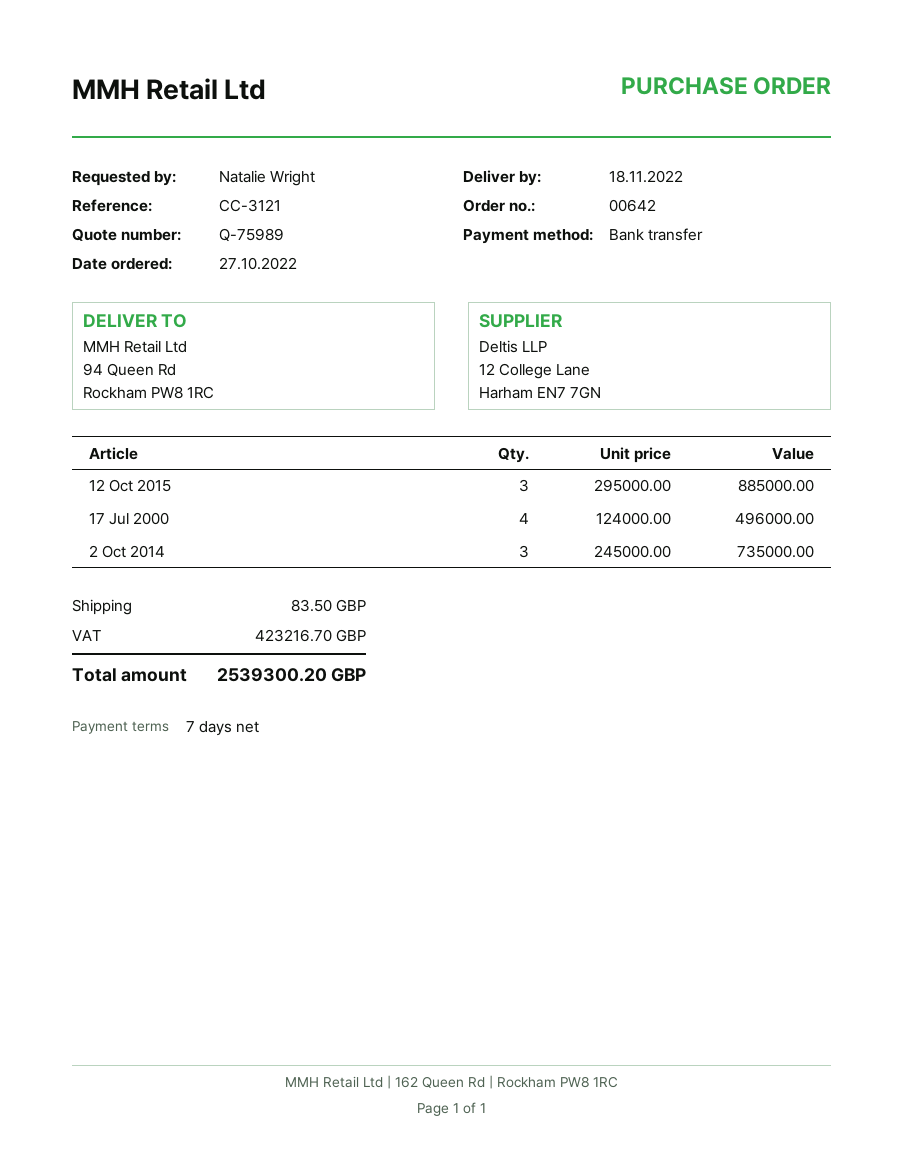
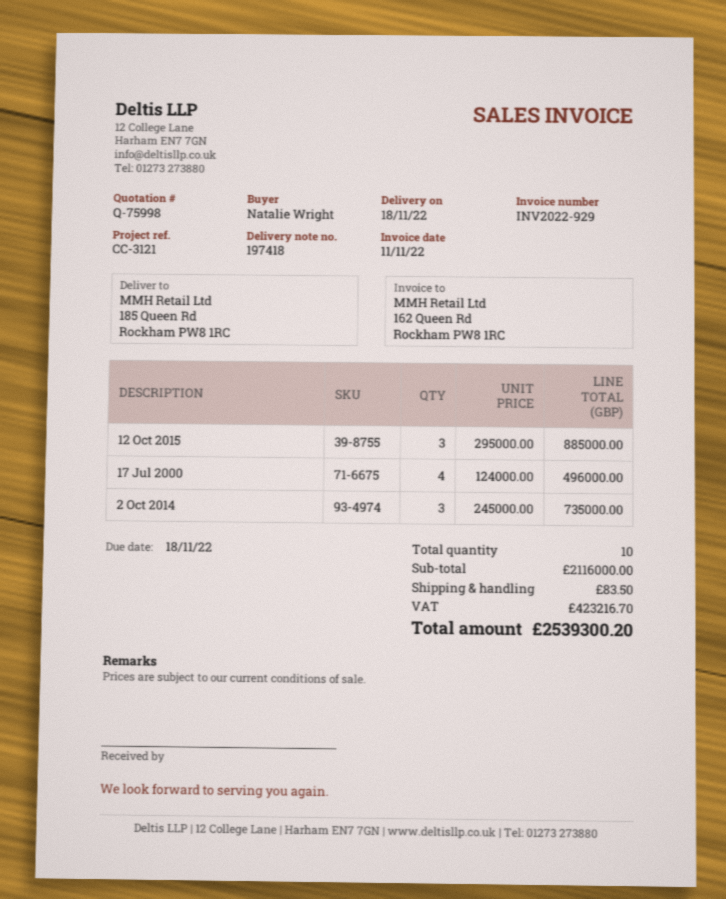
quote number: Q-75989 -> Q-75998
ship to: 94 Queen Rd, Rockham PW8 1RC -> 185 Queen Rd, Rockham PW8 1RC

